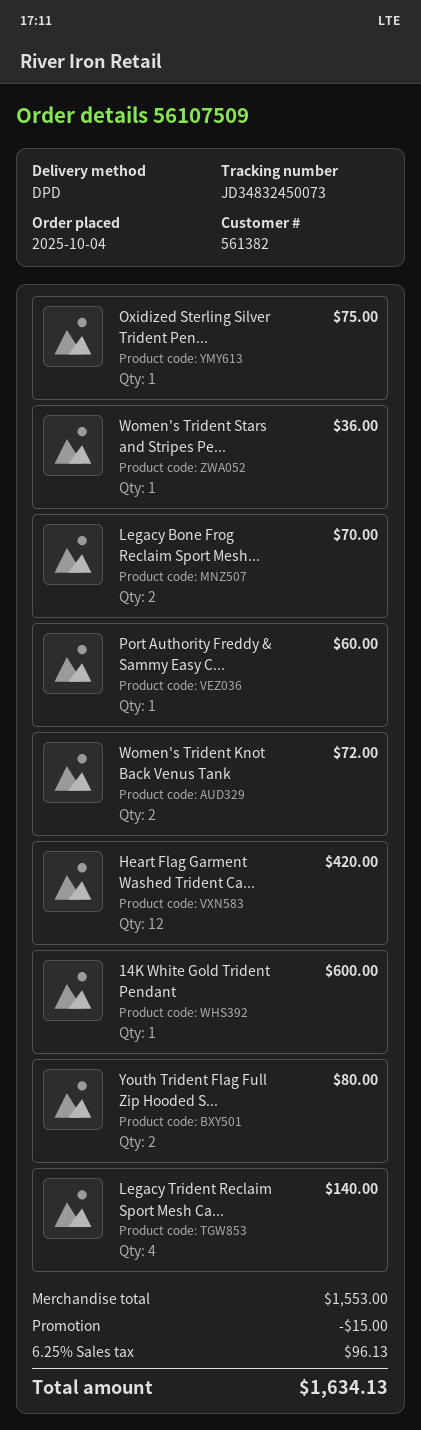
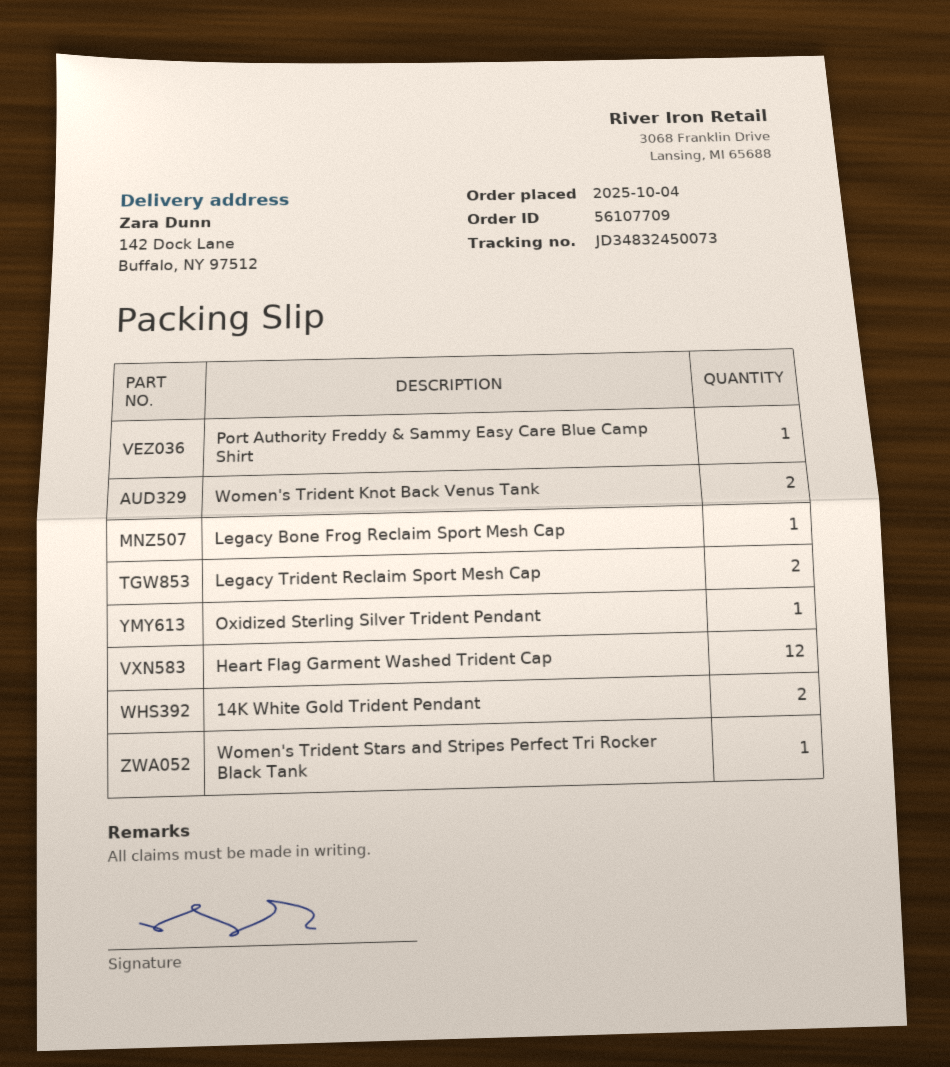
order number: 56107509 -> 56107709
Legacy Bone Frog Reclaim Sport Mesh...: 2 -> 1
14K White Gold Trident Pendant: 1 -> 2
Youth Trident Flag Full Zip Hooded S...: 2 -> none
Legacy Trident Reclaim Sport Mesh Ca...: 4 -> 2

